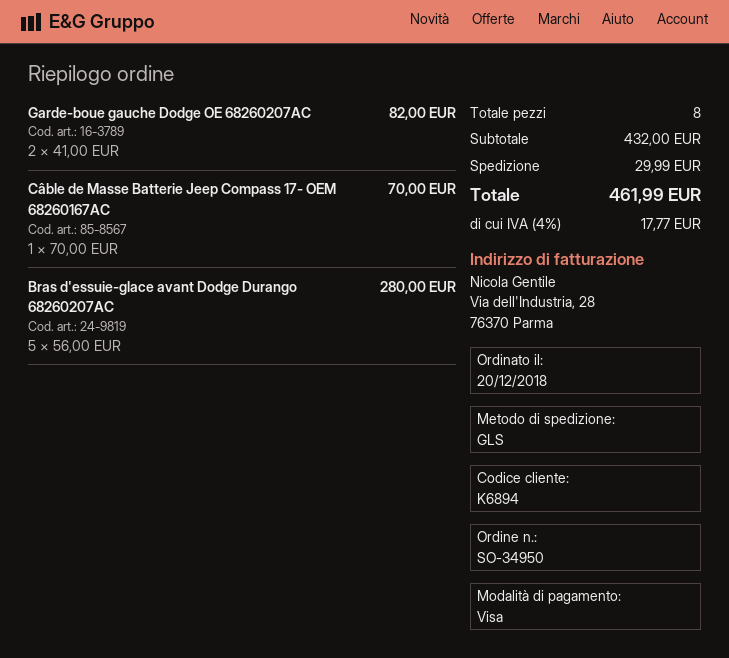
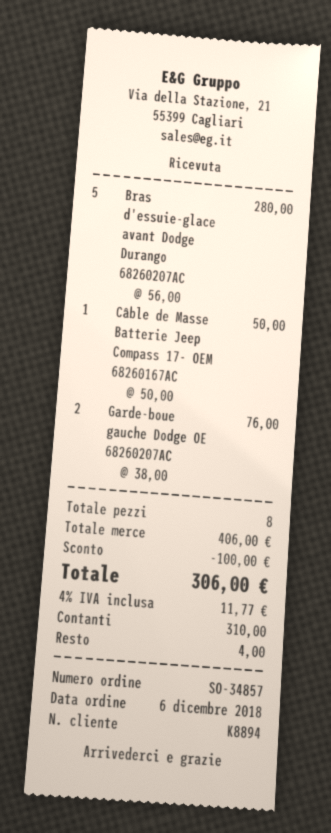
order number: SO-34950 -> SO-34857
order date: 2018-12-20 -> 2018-12-06
customer number: K6894 -> K8894
payment method: Visa -> cash
Garde-boue gauche Dodge OE 68260207AC: 2 x 41.00 = 82.00 -> 2 x 38.00 = 76.00
Câble de Masse Batterie Jeep Compass 17- OEM 68260167AC: 1 x 70.00 = 70.00 -> 1 x 50.00 = 50.00
subtotal: 432.00 -> 406.00
discount: none -> 100.00
shipping: 29.99 -> none
tax: 4% = 17.77 -> 4% = 11.77
total: 461.99 -> 306.00

